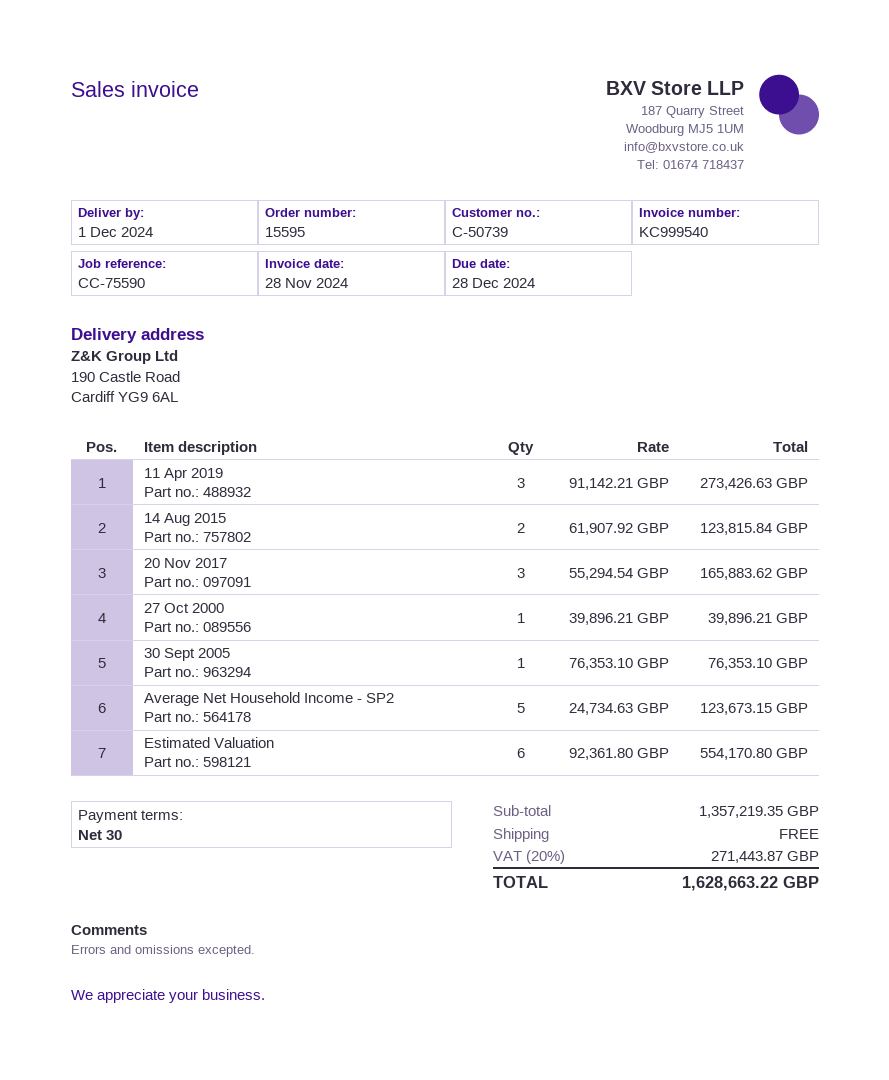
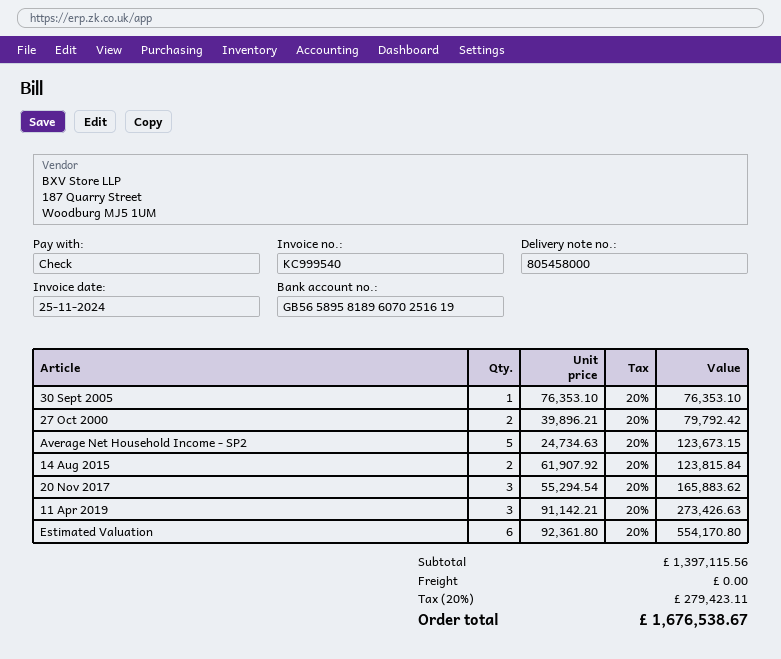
invoice date: 2024-11-28 -> 2024-11-25
27 Oct 2000: 1 x 39896.21 = 39896.21 -> 2 x 39896.21 = 79792.42
subtotal: 1357219.35 -> 1397115.56
tax: 20% = 271443.87 -> 20% = 279423.11
total: 1628663.22 -> 1676538.67

